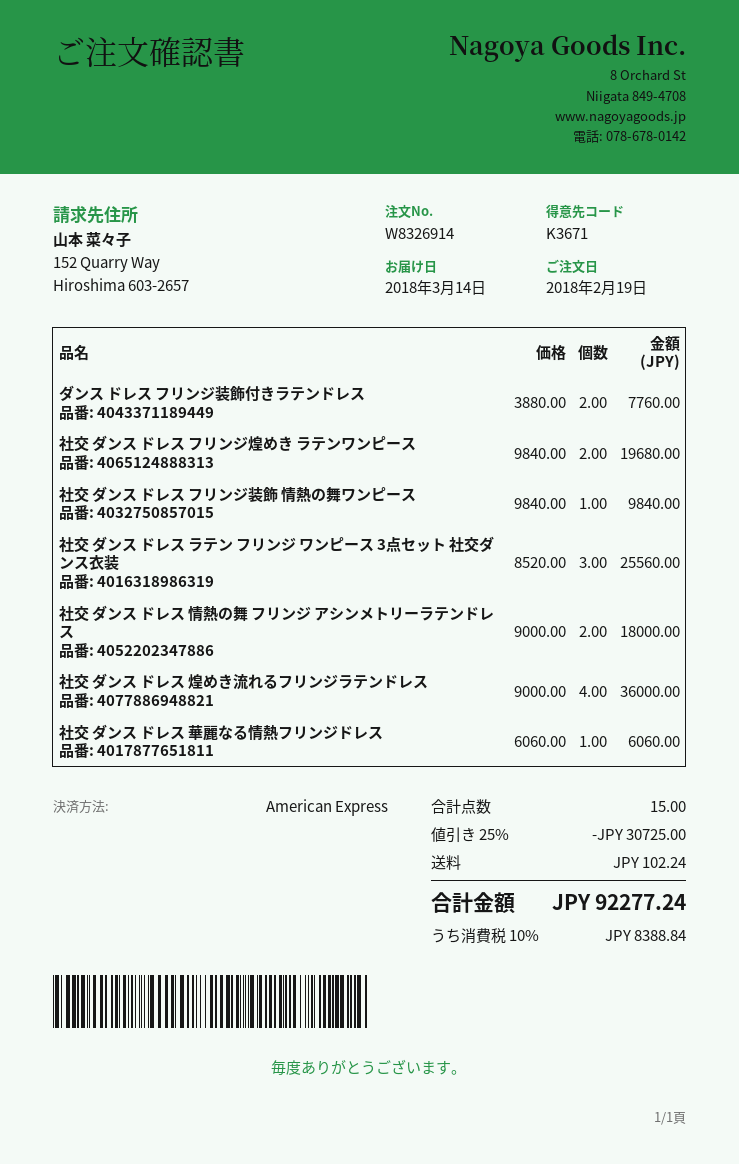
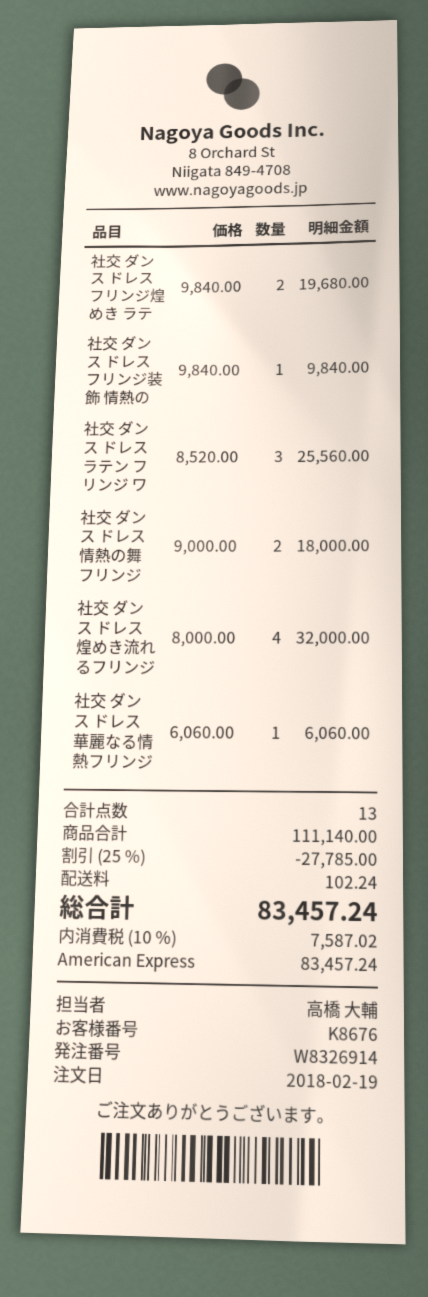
customer number: K3671 -> K8676
ダンス ドレス フリンジ装飾付きラテンドレス: 2 x 3880.00 = 7760.00 -> none
社交 ダンス ドレス 煌めき流れるフリンジラテンドレス: 4 x 9000.00 = 36000.00 -> 4 x 8000.00 = 32000.00
total quantity: 15 -> 13
discount: 25% = 30725.00 -> 25% = 27785.00
tax: 10% = 8388.84 -> 10% = 7587.02
total: 92277.24 -> 83457.24

